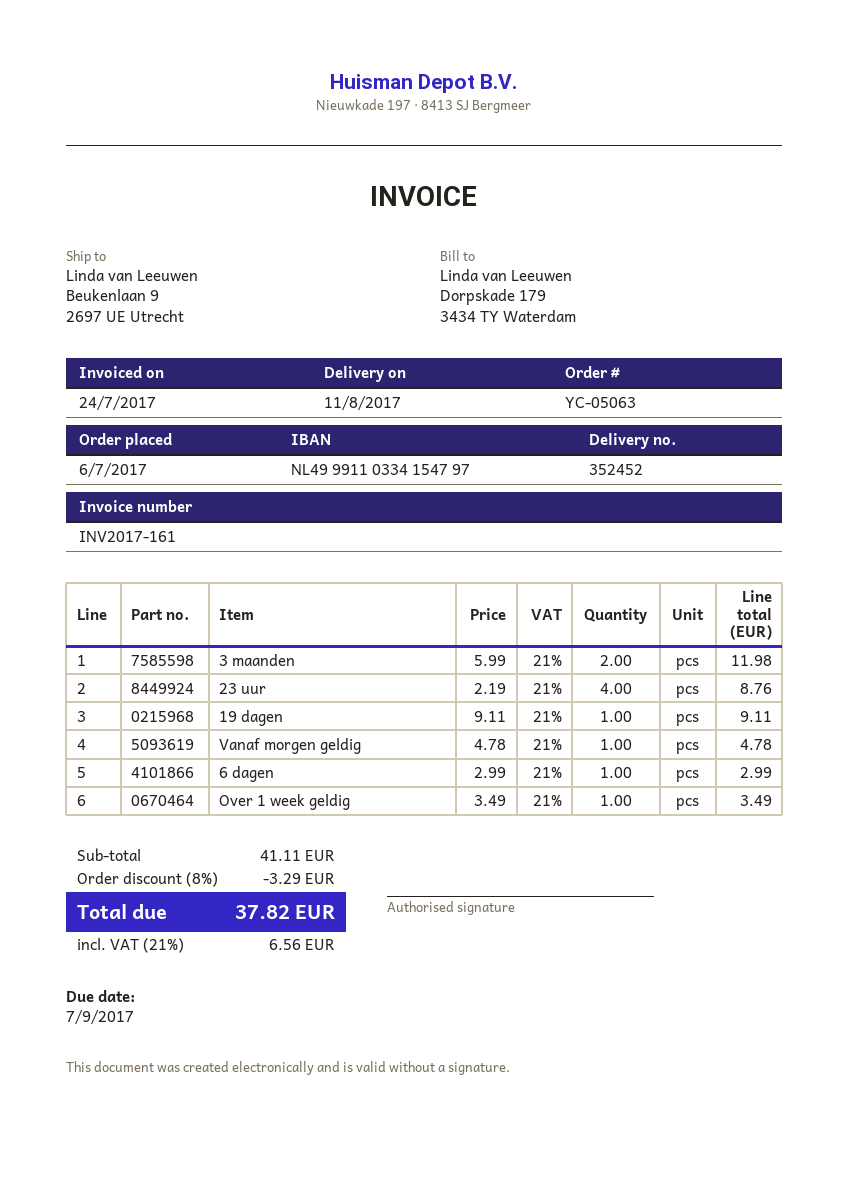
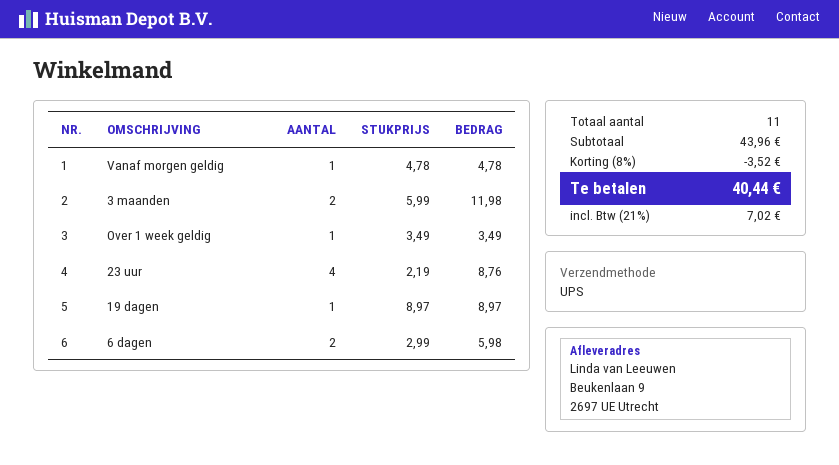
19 dagen: 1 x 9.11 = 9.11 -> 1 x 8.97 = 8.97
6 dagen: 1 x 2.99 = 2.99 -> 2 x 2.99 = 5.98
subtotal: 41.11 -> 43.96
discount: 8% = 3.29 -> 8% = 3.52
tax: 21% = 6.56 -> 21% = 7.02
total: 37.82 -> 40.44

